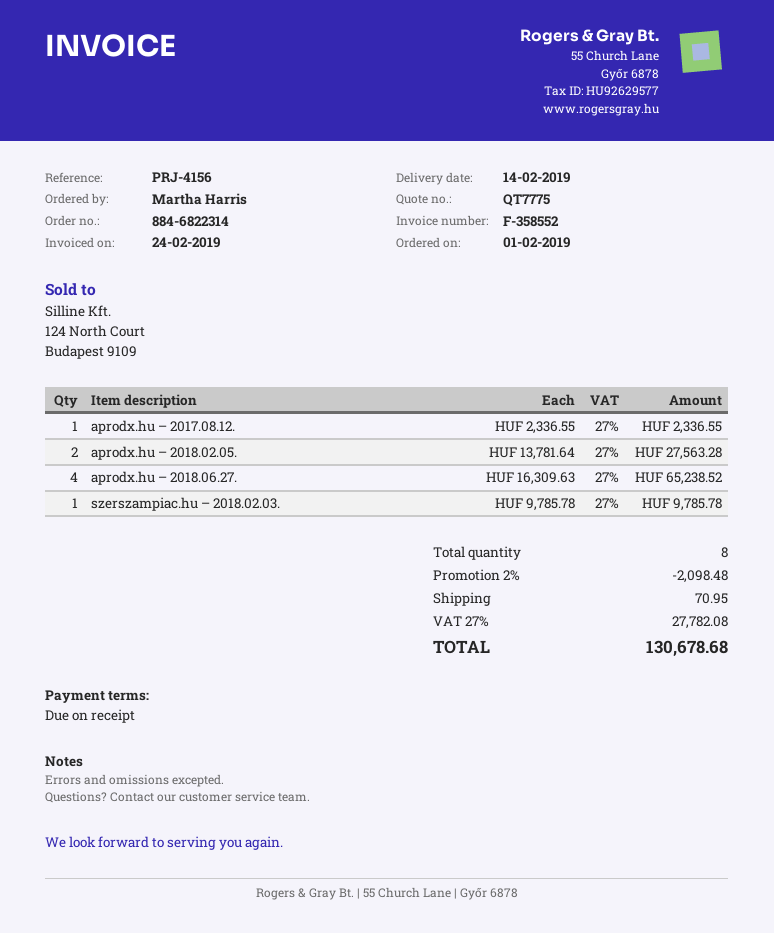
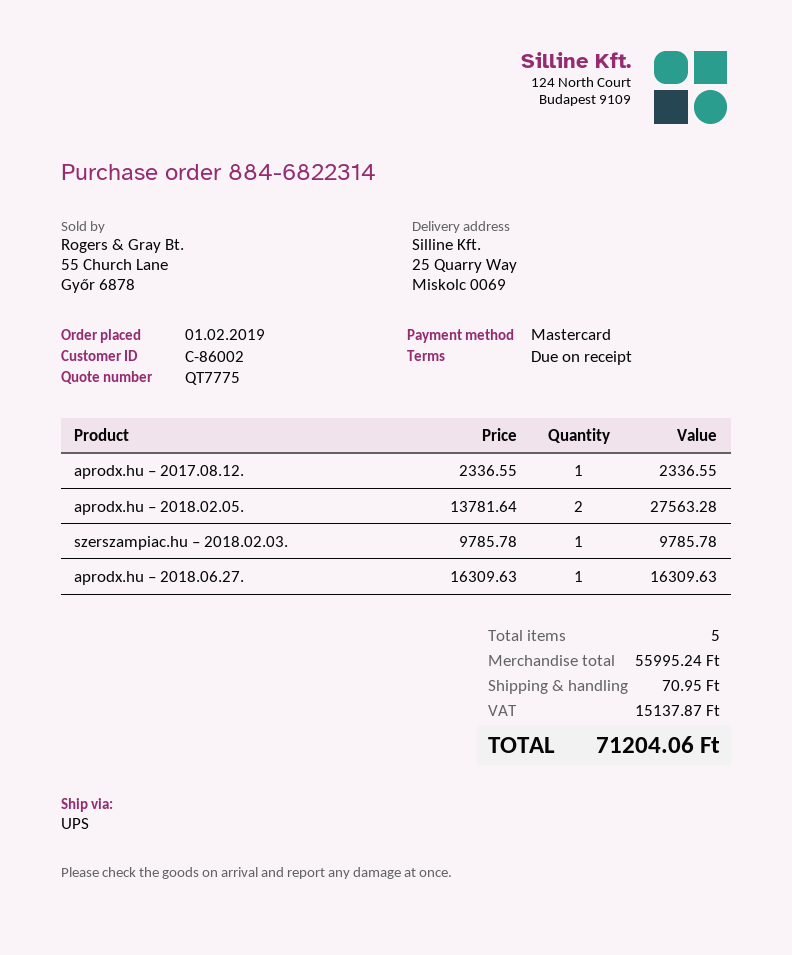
aprodx.hu – 2018.06.27.: 4 x 16309.63 = 65238.52 -> 1 x 16309.63 = 16309.63
total quantity: 8 -> 5
discount: 2% = 2098.48 -> none
tax: 27782.08 -> 15137.87
total: 130678.68 -> 71204.06

